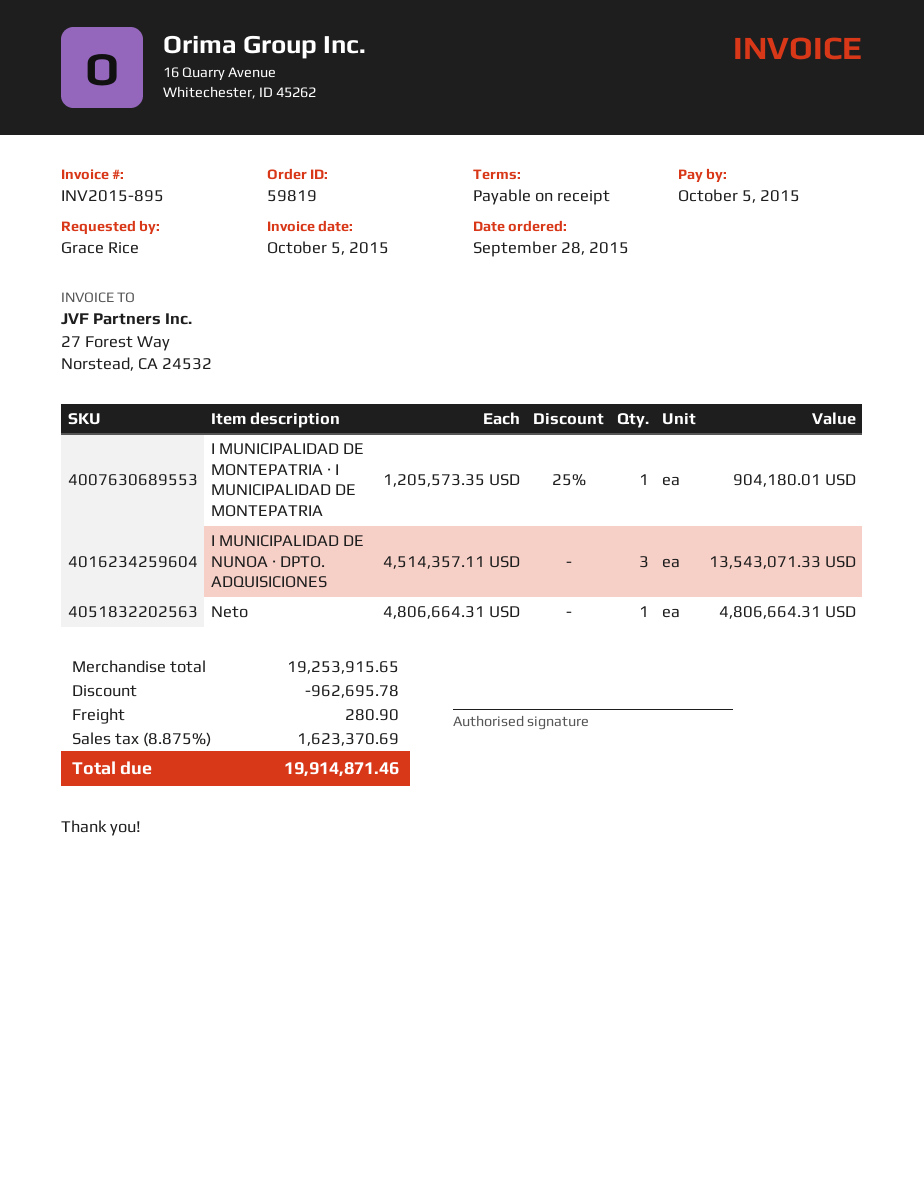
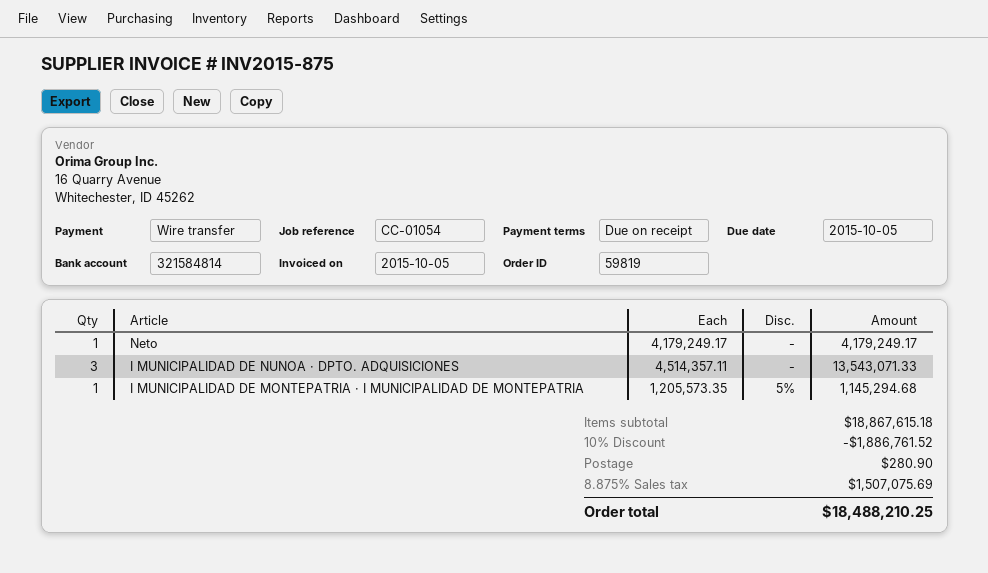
invoice number: INV2015-895 -> INV2015-875
I MUNICIPALIDAD DE MONTEPATRIA · I MUNICIPALIDAD DE MONTEPATRIA: 1 x 1205573.35 - 25% = 904180.01 -> 1 x 1205573.35 - 5% = 1145294.68
Neto: 1 x 4806664.31 = 4806664.31 -> 1 x 4179249.17 = 4179249.17
subtotal: 19253915.65 -> 18867615.18
discount: 962695.78 -> 1886761.52
tax: 8.875% = 1623370.69 -> 8.875% = 1507075.69
total: 19914871.46 -> 18488210.25

